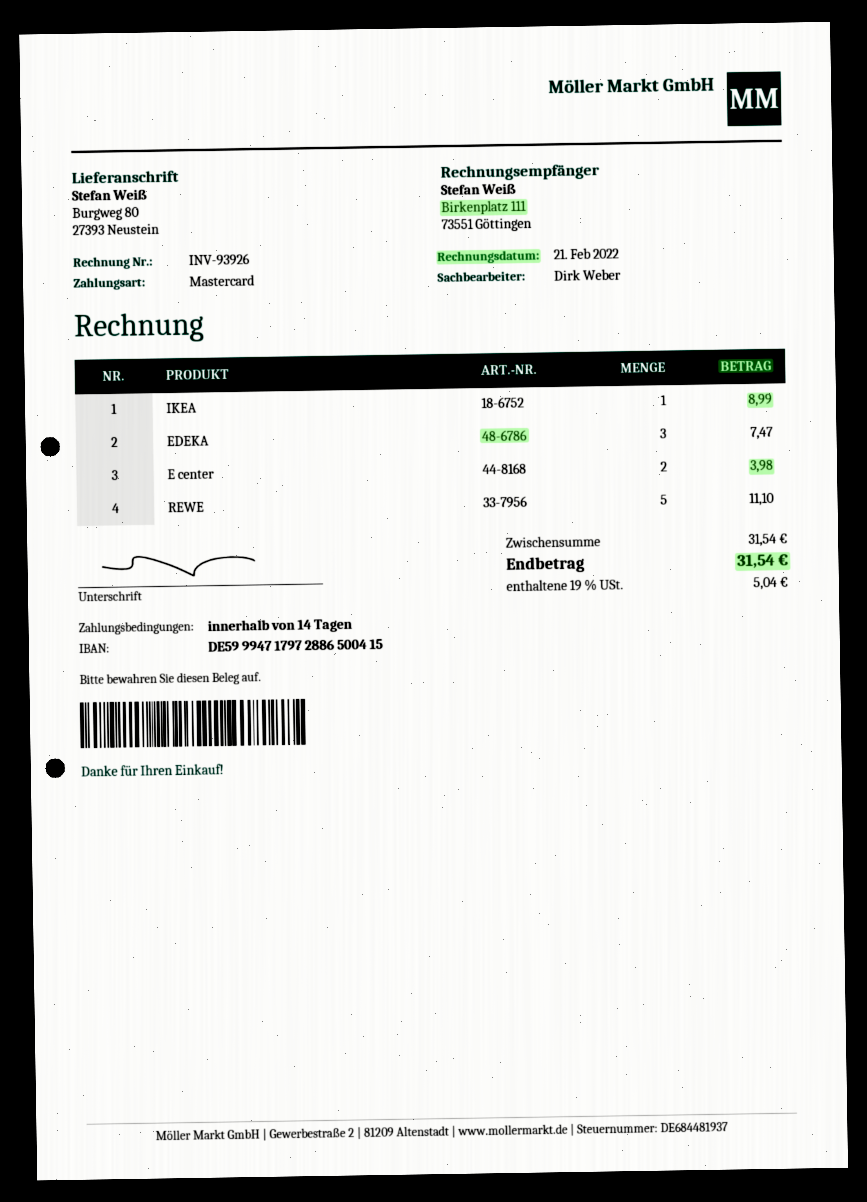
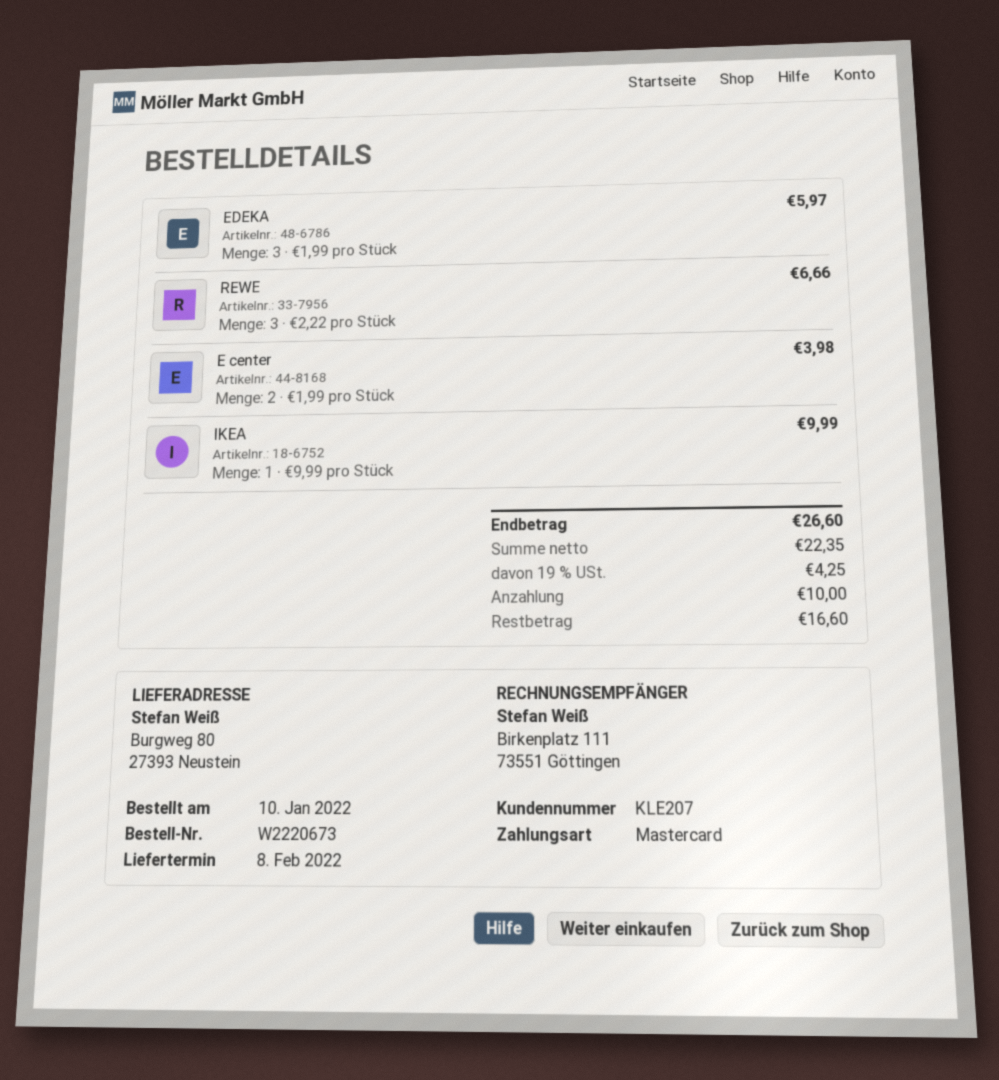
IKEA: 1 for 8.99 -> 1 for 9.99
EDEKA: 3 for 7.47 -> 3 for 5.97
REWE: 5 for 11.10 -> 3 for 6.66
tax: 19% = 5.04 -> 19% = 4.25
total: 31.54 -> 26.60

